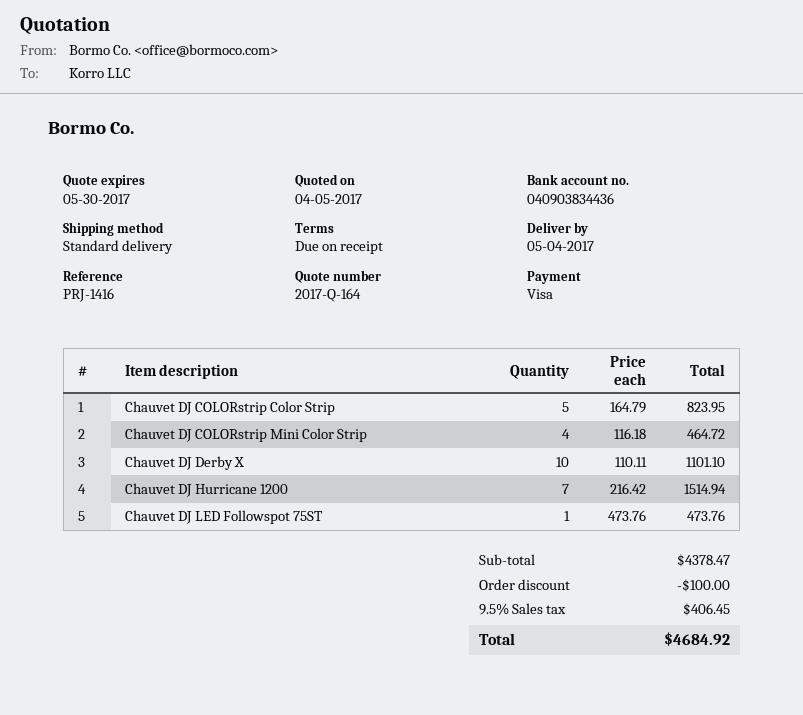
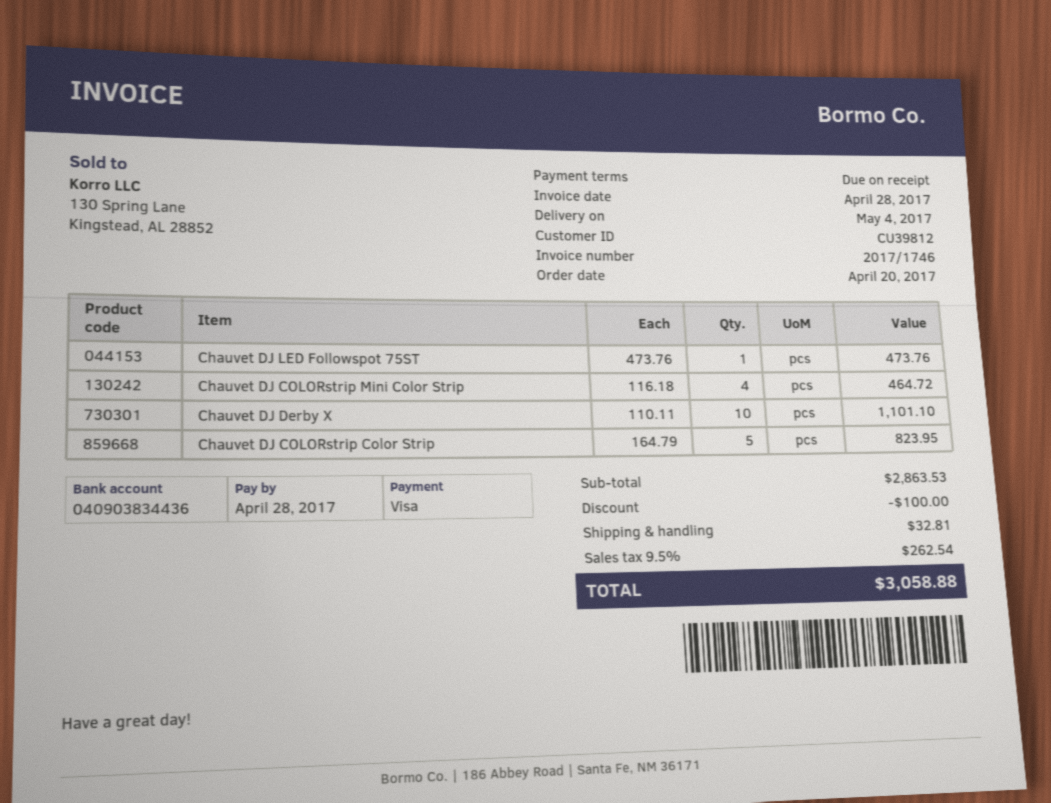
Chauvet DJ Hurricane 1200: 7 x 216.42 = 1514.94 -> none
subtotal: 4378.47 -> 2863.53
shipping: none -> 32.81
tax: 9.5% = 406.45 -> 9.5% = 262.54
total: 4684.92 -> 3058.88

